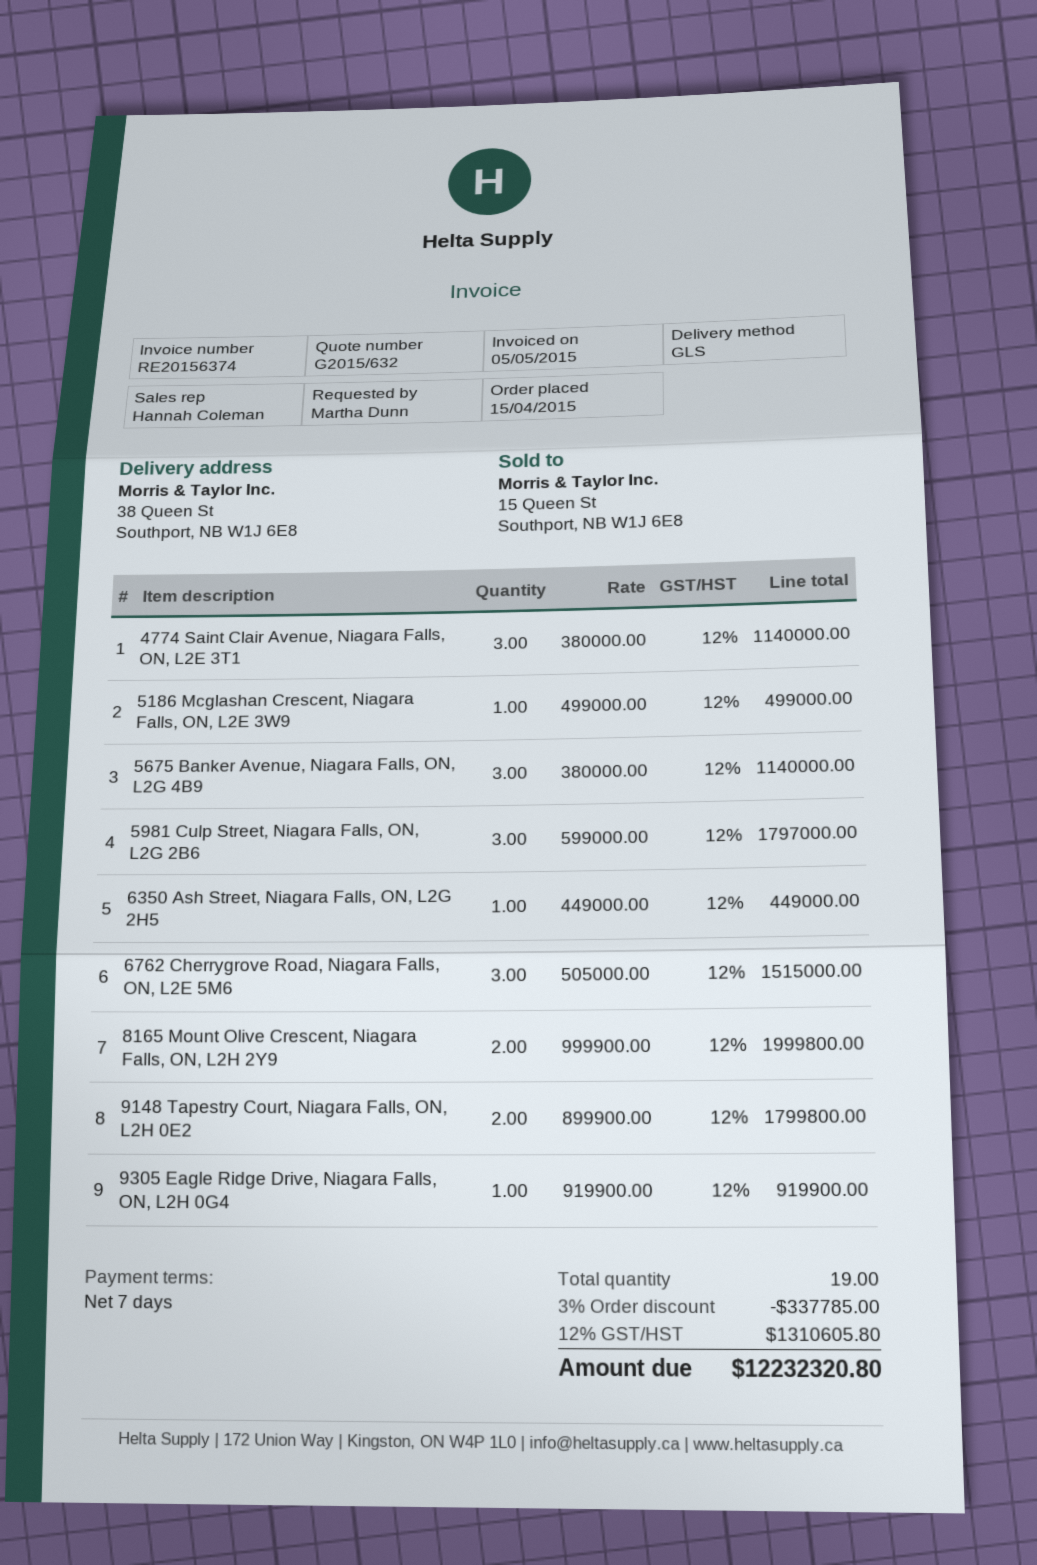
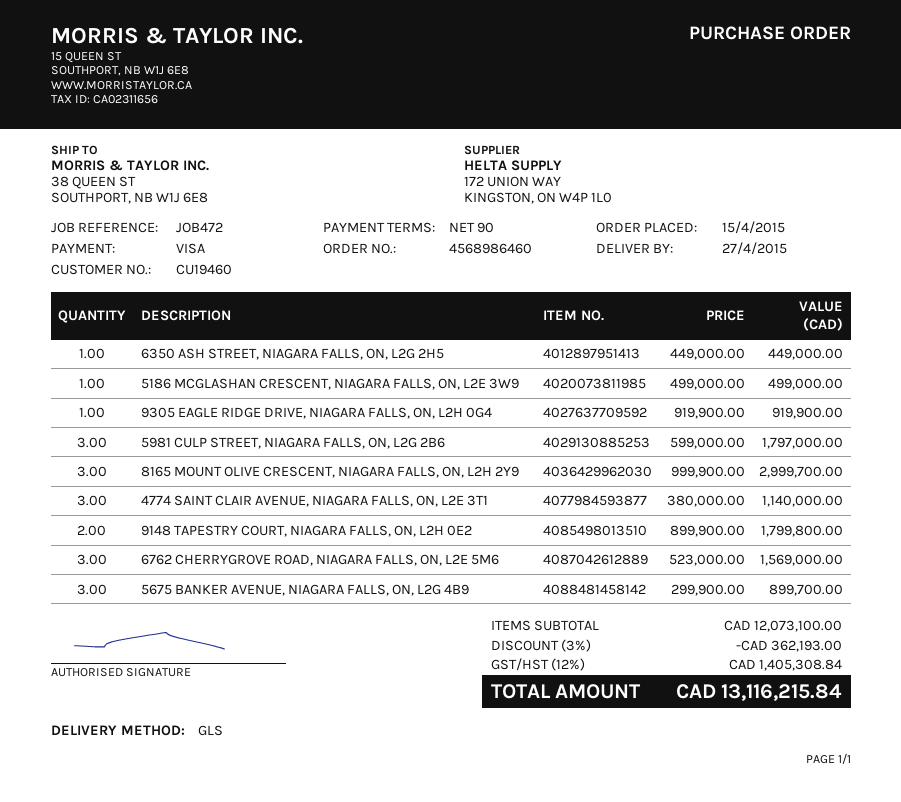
payment terms: 7 days -> 90 days
5675 Banker Avenue, Niagara Falls, ON, L2G 4B9: 3 x 380000.00 = 1140000.00 -> 3 x 299900.00 = 899700.00
6762 Cherrygrove Road, Niagara Falls, ON, L2E 5M6: 3 x 505000.00 = 1515000.00 -> 3 x 523000.00 = 1569000.00
8165 Mount Olive Crescent, Niagara Falls, ON, L2H 2Y9: 2 x 999900.00 = 1999800.00 -> 3 x 999900.00 = 2999700.00
discount: 3% = 337785.00 -> 3% = 362193.00
tax: 12% = 1310605.80 -> 12% = 1405308.84
total: 12232320.80 -> 13116215.84

